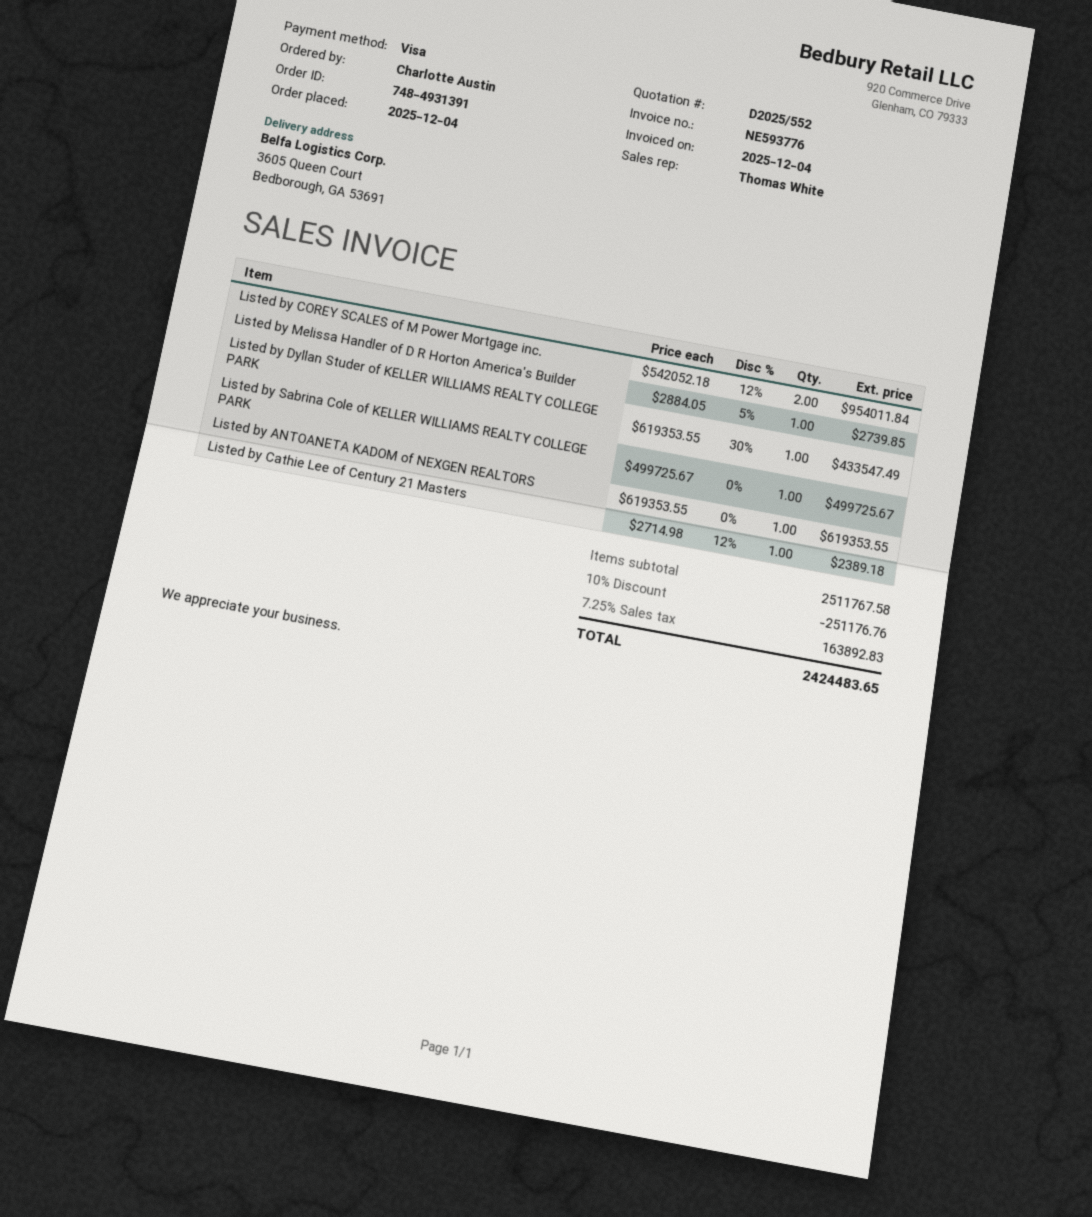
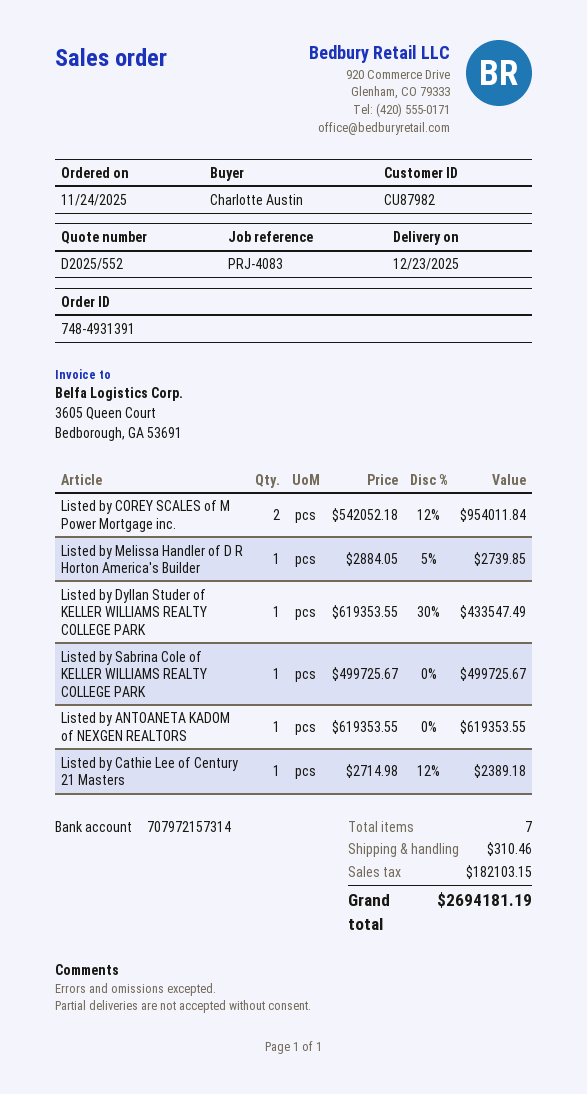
order date: 2025-12-04 -> 2025-11-24
discount: 10% = 251176.76 -> none
shipping: none -> 310.46
tax: 163892.83 -> 182103.15
total: 2424483.65 -> 2694181.19

